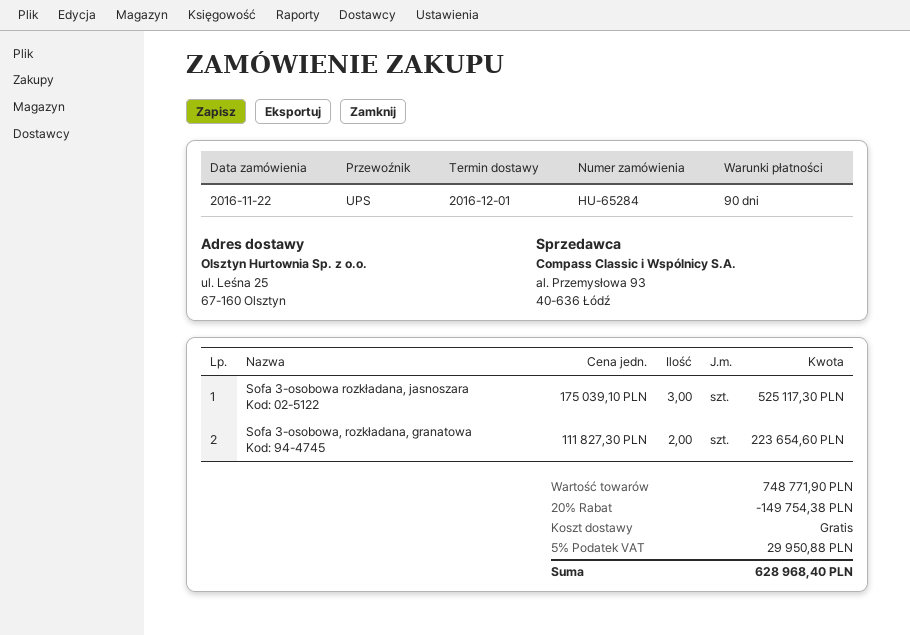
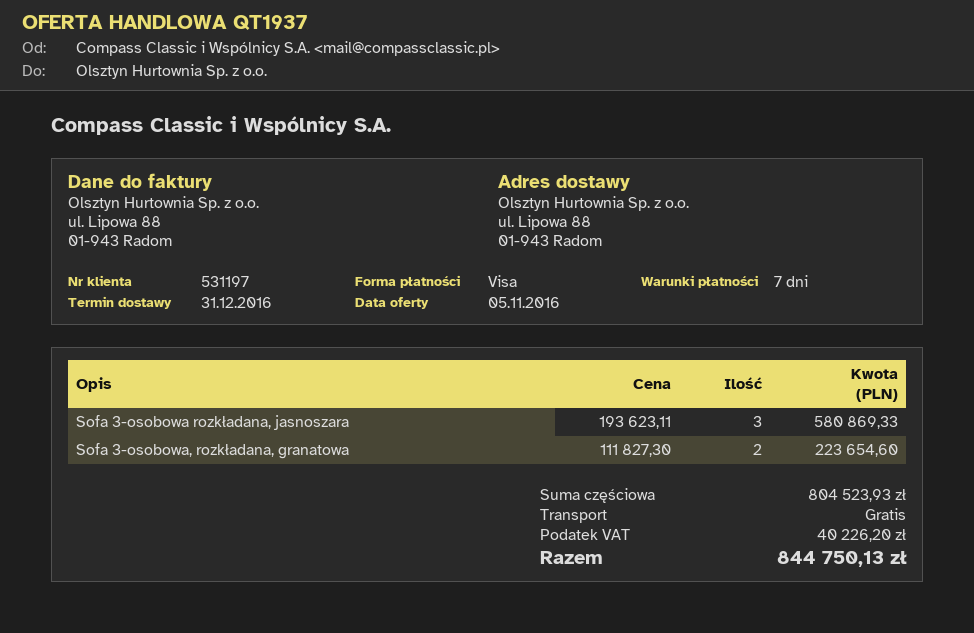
delivery date: 2016-12-01 -> 2016-12-31
payment terms: 90 days -> 7 days
ship to: ul. Leśna 25, 67-160 Olsztyn -> ul. Lipowa 88, 01-943 Radom
Sofa 3-osobowa rozkładana, jasnoszara: 3 x 175039.10 = 525117.30 -> 3 x 193623.11 = 580869.33
subtotal: 748771.90 -> 804523.93
discount: 20% = 149754.38 -> none
tax: 29950.88 -> 40226.20
total: 628968.40 -> 844750.13

